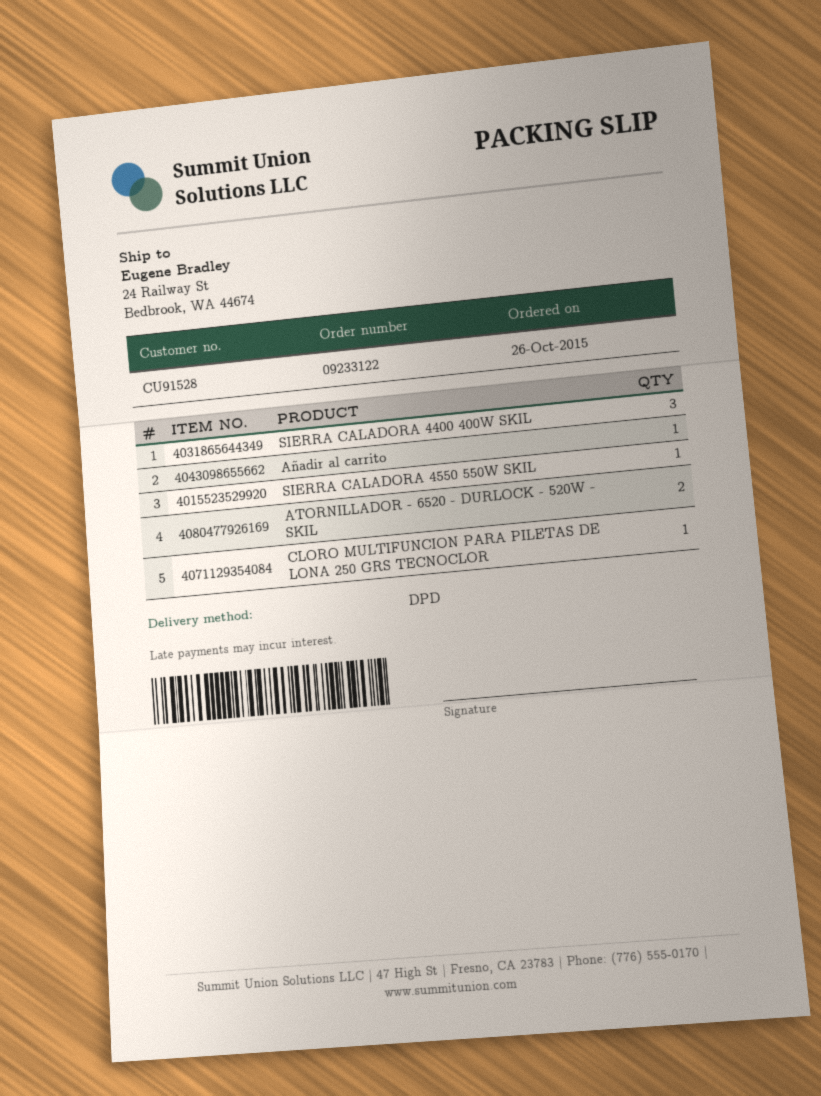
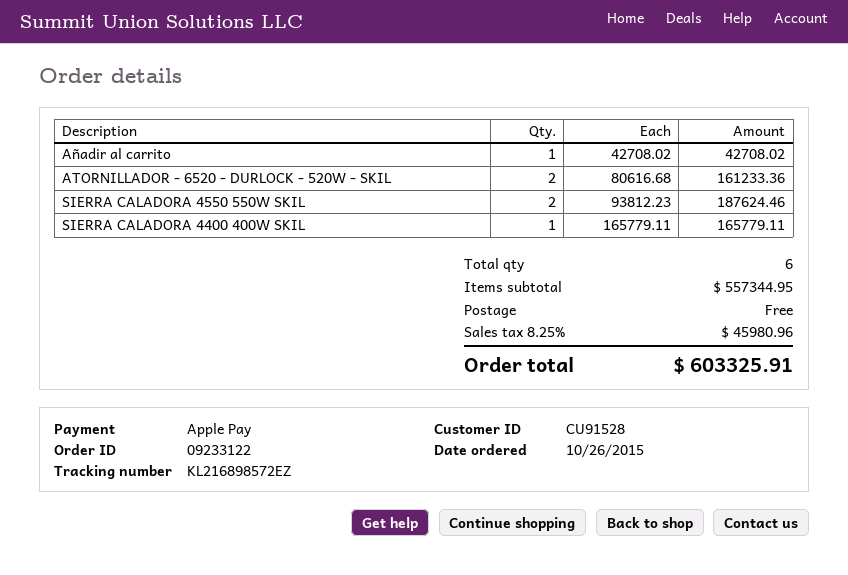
SIERRA CALADORA 4400 400W SKIL: 3 -> 1
SIERRA CALADORA 4550 550W SKIL: 1 -> 2
CLORO MULTIFUNCION PARA PILETAS DE LONA 250 GRS TECNOCLOR: 1 -> none

